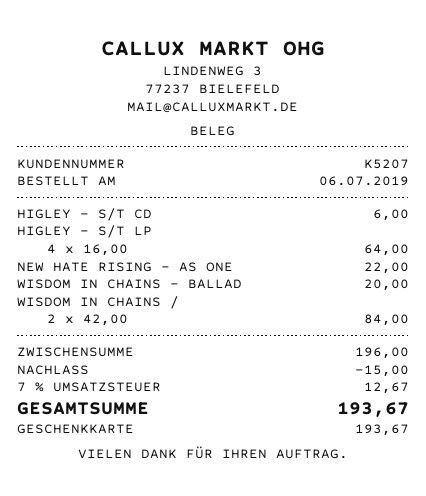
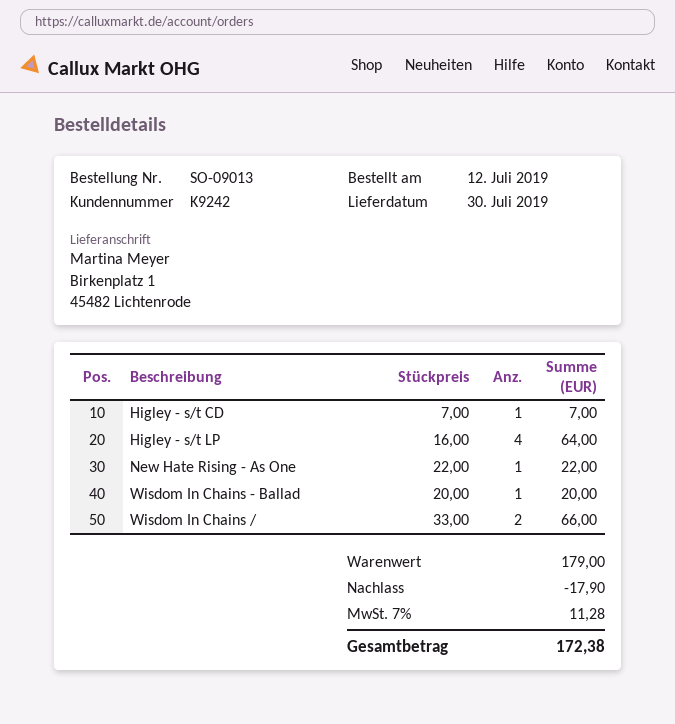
order date: 2019-07-06 -> 2019-07-12
customer number: K5207 -> K9242
HIGLEY - S/T CD: 1 x 6.00 = 6.00 -> 1 x 7.00 = 7.00
WISDOM IN CHAINS /: 2 x 42.00 = 84.00 -> 2 x 33.00 = 66.00
subtotal: 196.00 -> 179.00
discount: 15.00 -> 17.90
tax: 7% = 12.67 -> 7% = 11.28
total: 193.67 -> 172.38

